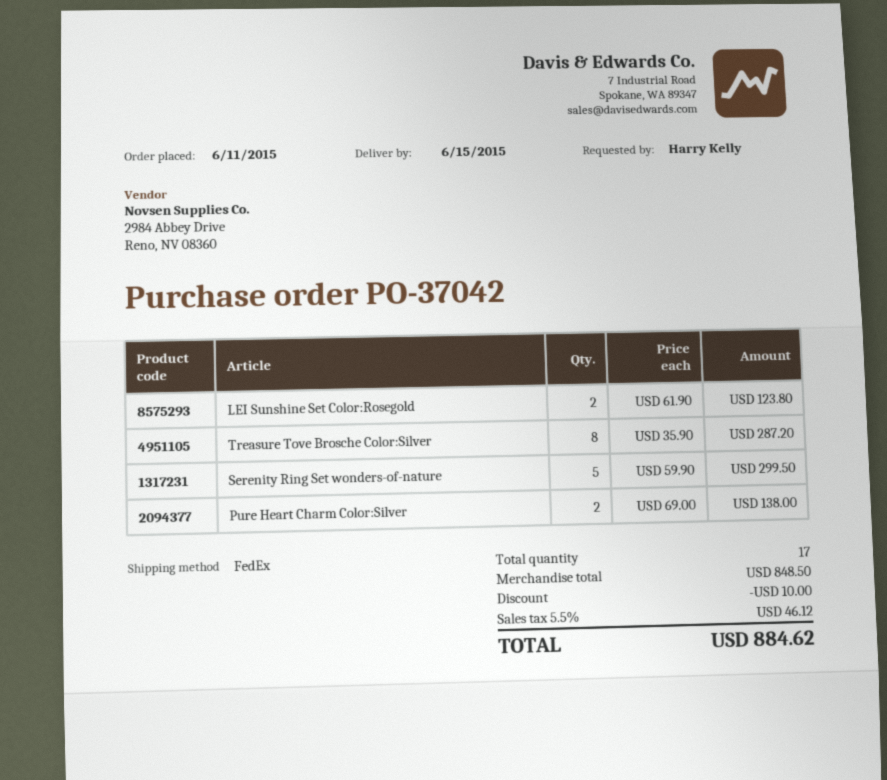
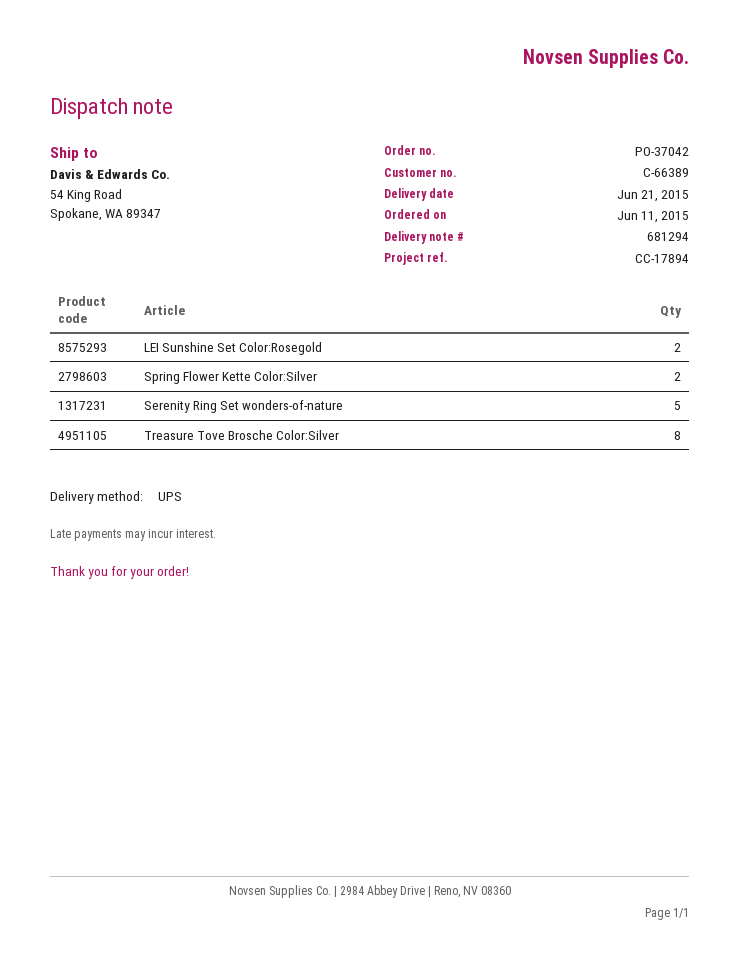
delivery date: 2015-06-15 -> 2015-06-21
shipping method: FedEx -> UPS
Pure Heart Charm Color:Silver: 2 -> none
Spring Flower Kette Color:Silver: none -> 2

